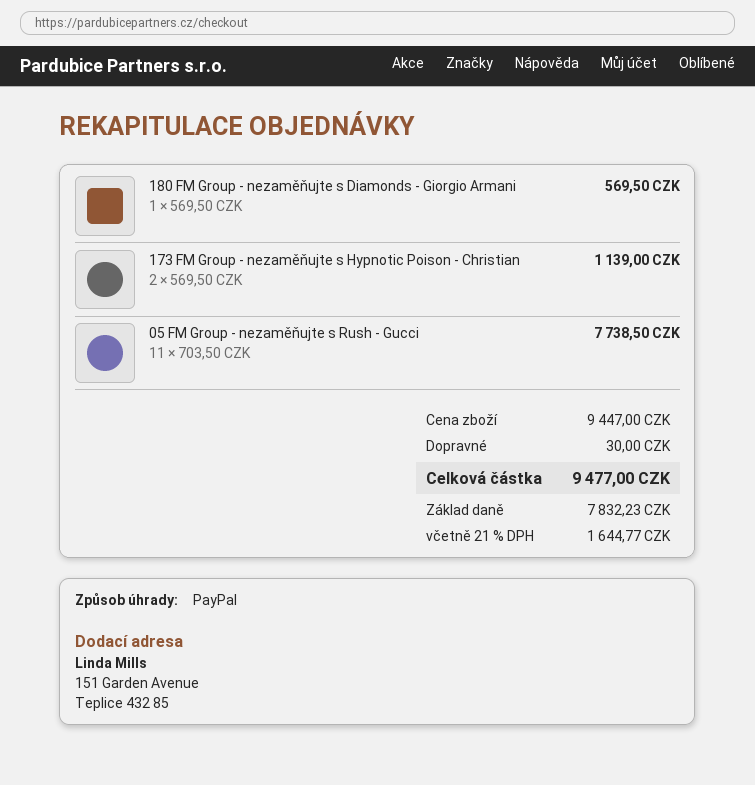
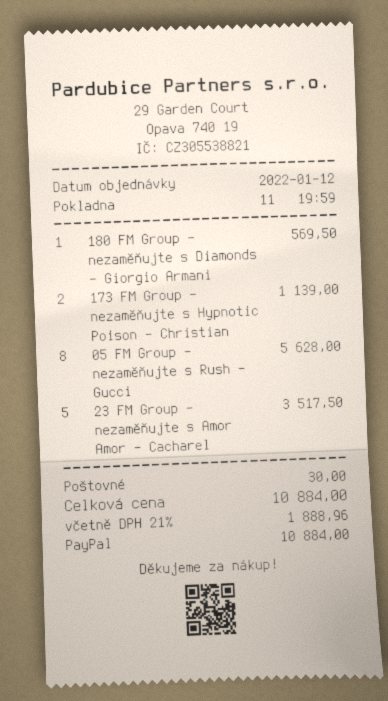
05 FM Group - nezaměňujte s Rush - Gucci: 11 for 7738.50 -> 8 for 5628.00
23 FM Group - nezaměňujte s Amor Amor - Cacharel: none -> 5 for 3517.50
tax: 21% = 1644.77 -> 21% = 1888.96
total: 9477.00 -> 10884.00

